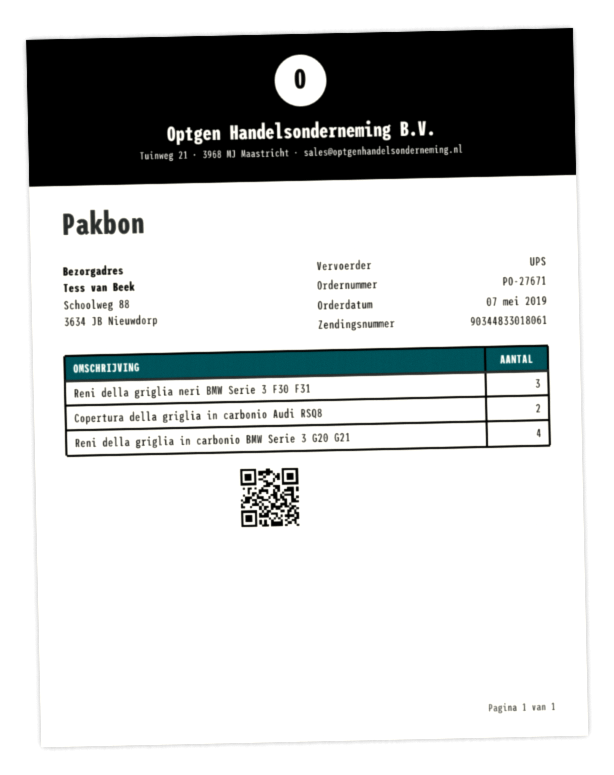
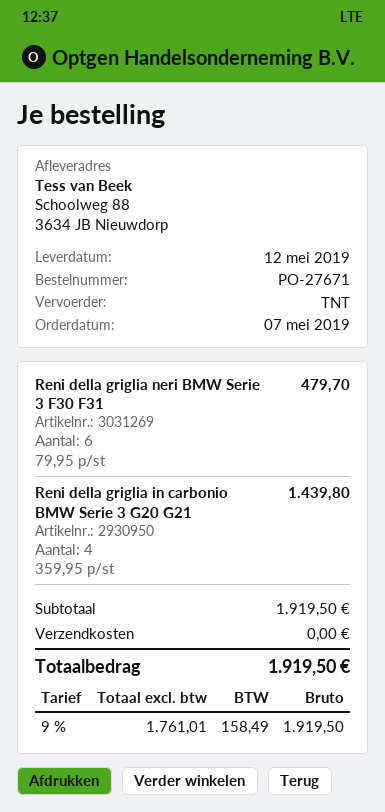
shipping method: UPS -> TNT
Reni della griglia neri BMW Serie 3 F30 F31: 3 -> 6
Copertura della griglia in carbonio Audi RSQ8: 2 -> none

